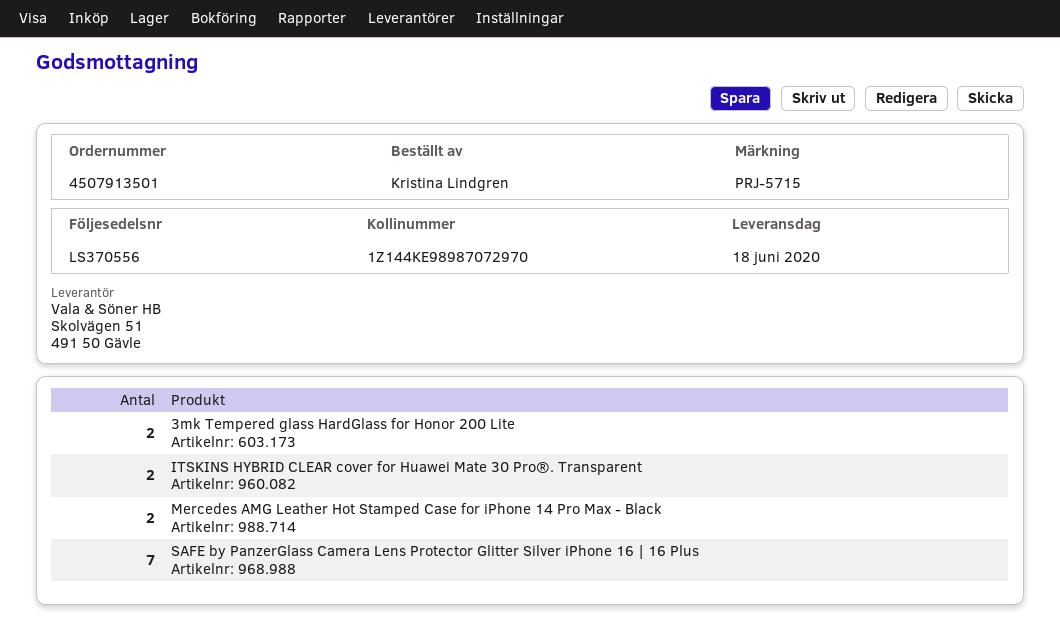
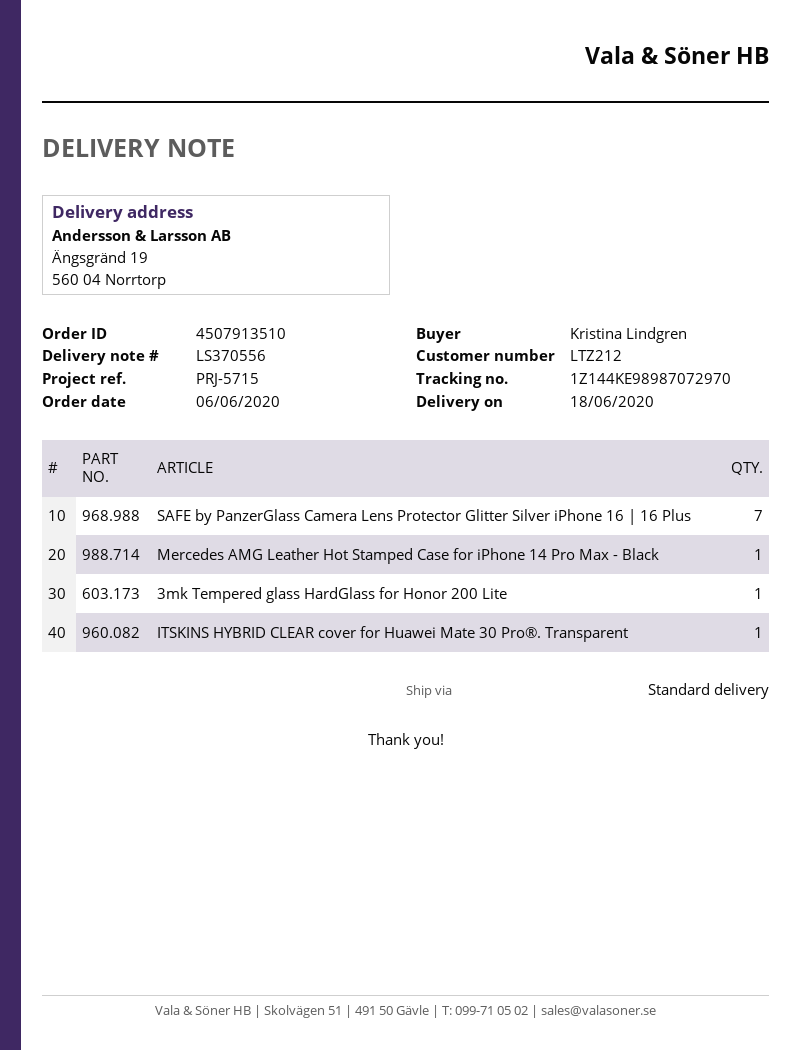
order number: 4507913501 -> 4507913510
3mk Tempered glass HardGlass for Honor 200 Lite: 2 -> 1
ITSKINS HYBRID CLEAR cover for Huawei Mate 30 Pro®. Transparent: 2 -> 1
Mercedes AMG Leather Hot Stamped Case for iPhone 14 Pro Max - Black: 2 -> 1

